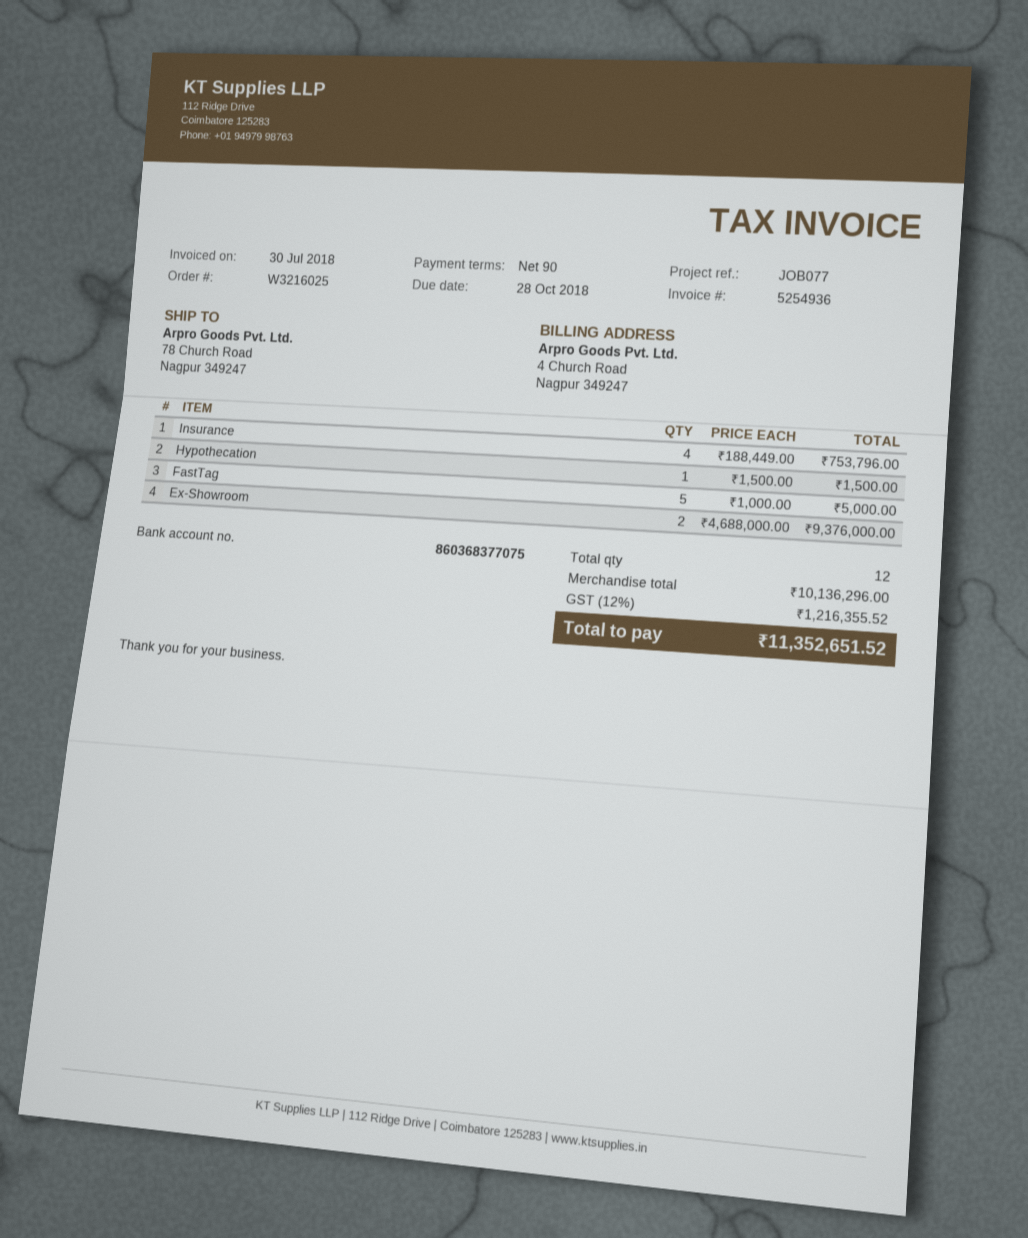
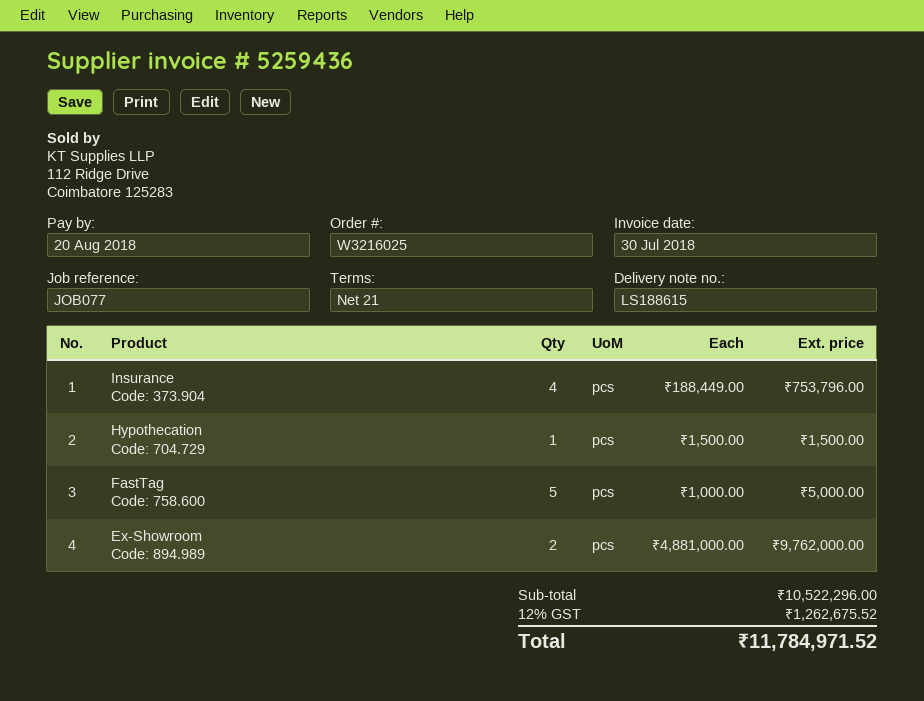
invoice number: 5254936 -> 5259436
payment terms: 90 days -> 21 days
due date: 2018-10-28 -> 2018-08-20
Ex-Showroom: 2 x 4688000.00 = 9376000.00 -> 2 x 4881000.00 = 9762000.00
subtotal: 10136296.00 -> 10522296.00
tax: 12% = 1216355.52 -> 12% = 1262675.52
total: 11352651.52 -> 11784971.52

